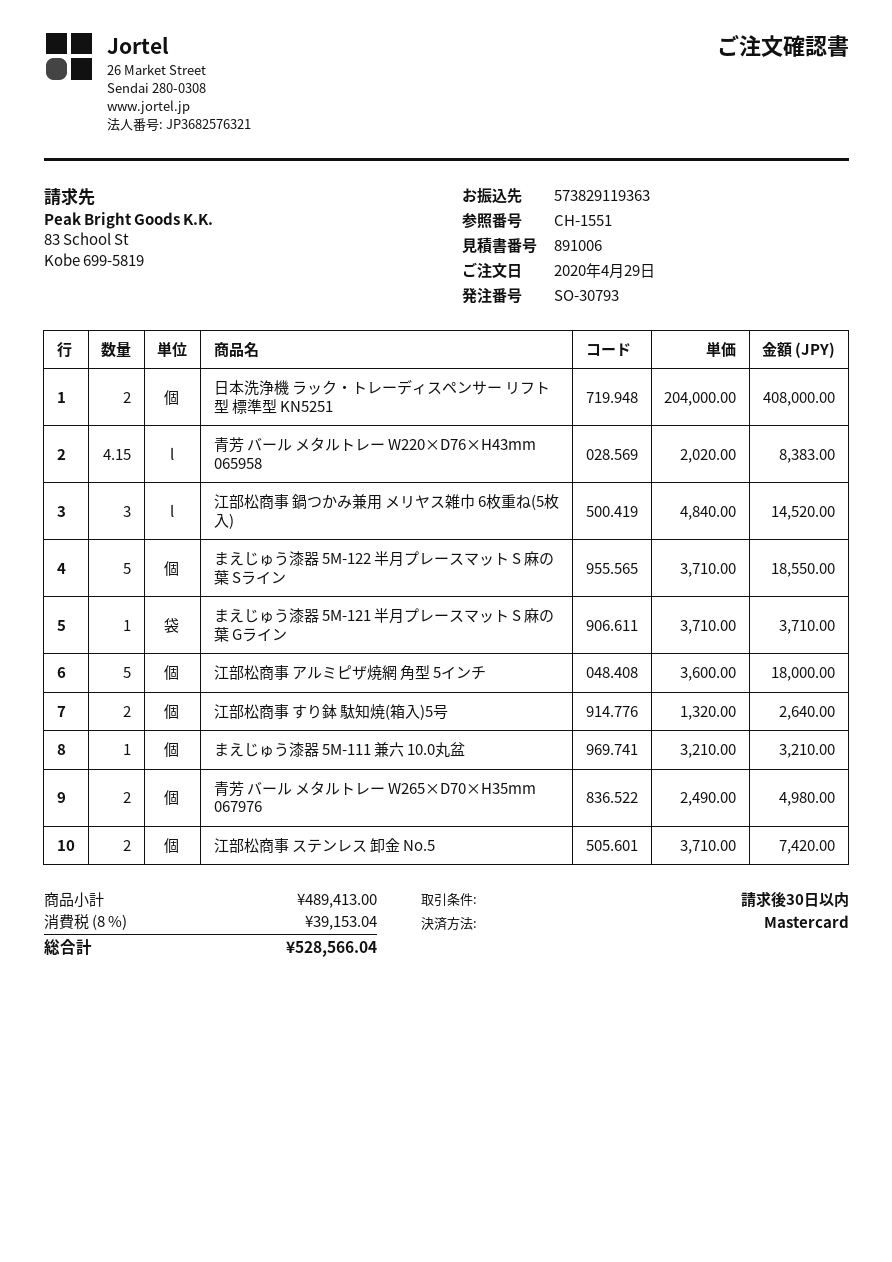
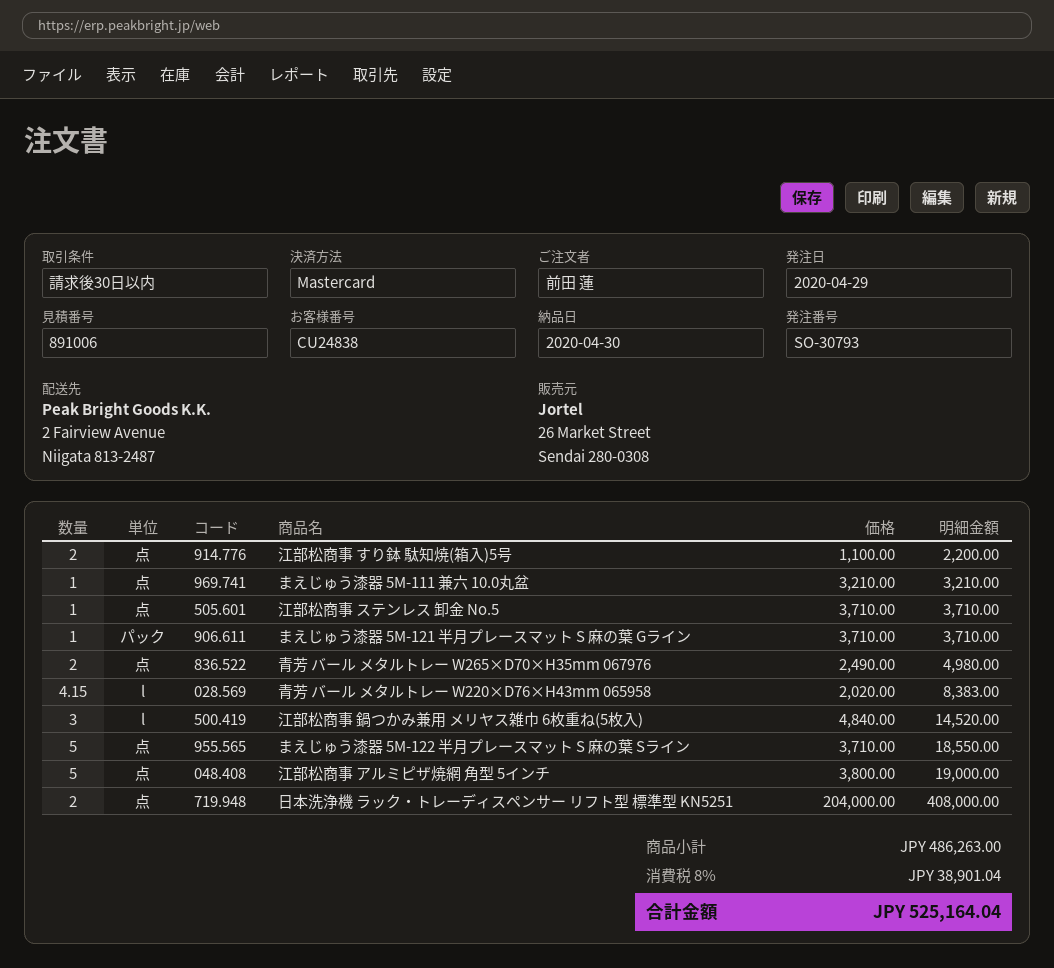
江部松商事 アルミピザ焼網 角型 5インチ: 5 x 3600.00 = 18000.00 -> 5 x 3800.00 = 19000.00
江部松商事 すり鉢 駄知焼(箱入)5号: 2 x 1320.00 = 2640.00 -> 2 x 1100.00 = 2200.00
江部松商事 ステンレス 卸金 No.5: 2 x 3710.00 = 7420.00 -> 1 x 3710.00 = 3710.00
subtotal: 489413.00 -> 486263.00
tax: 8% = 39153.04 -> 8% = 38901.04
total: 528566.04 -> 525164.04

